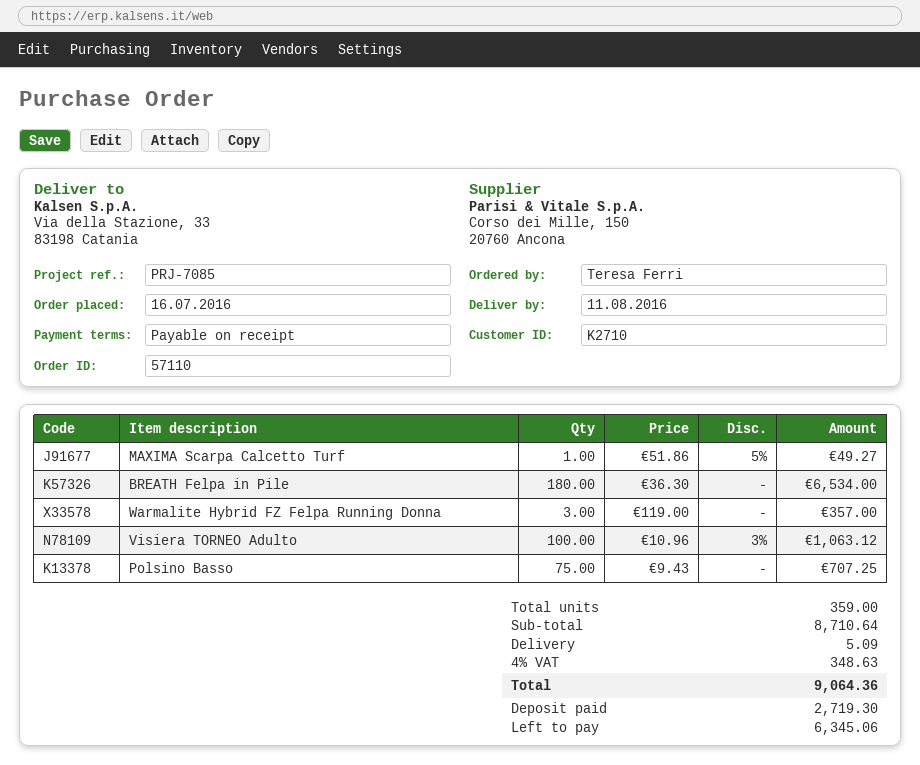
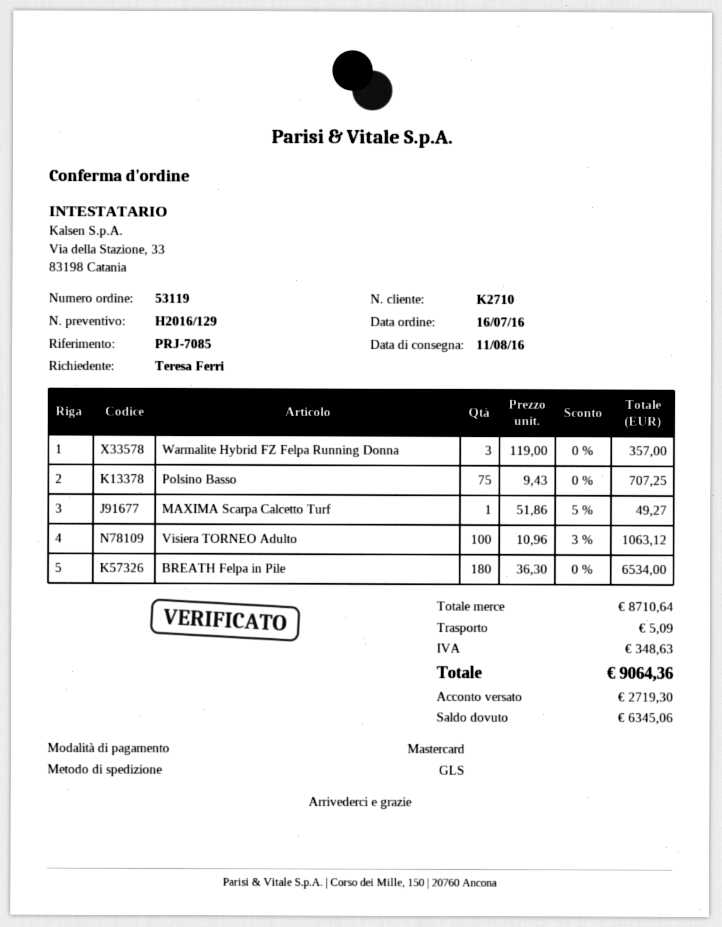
order number: 57110 -> 53119

